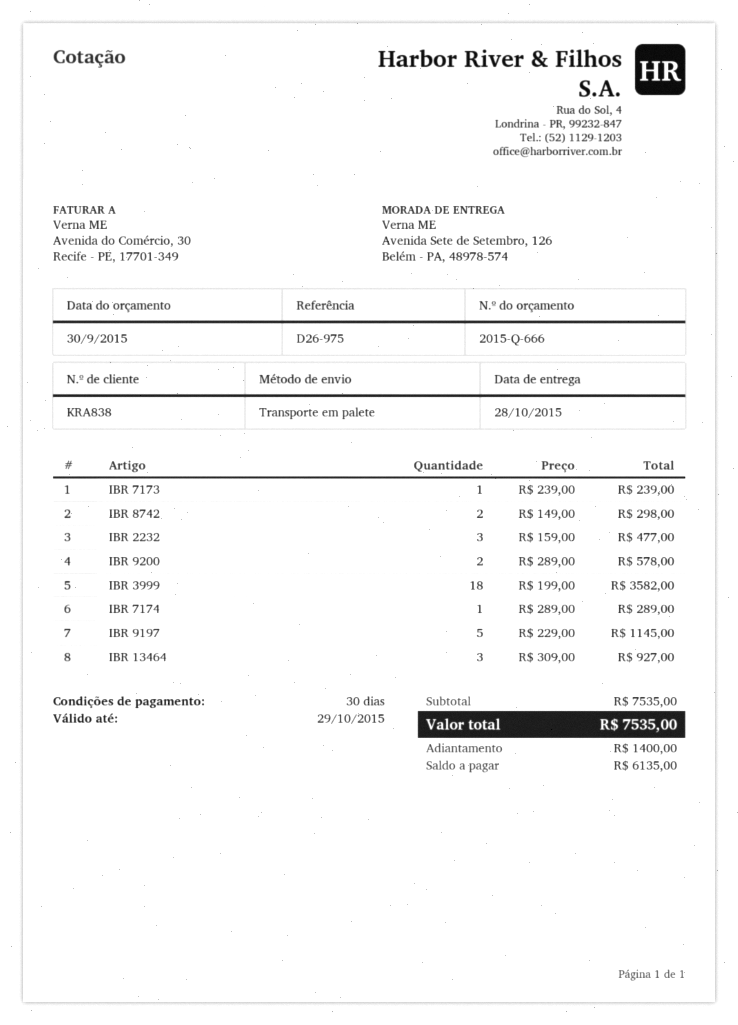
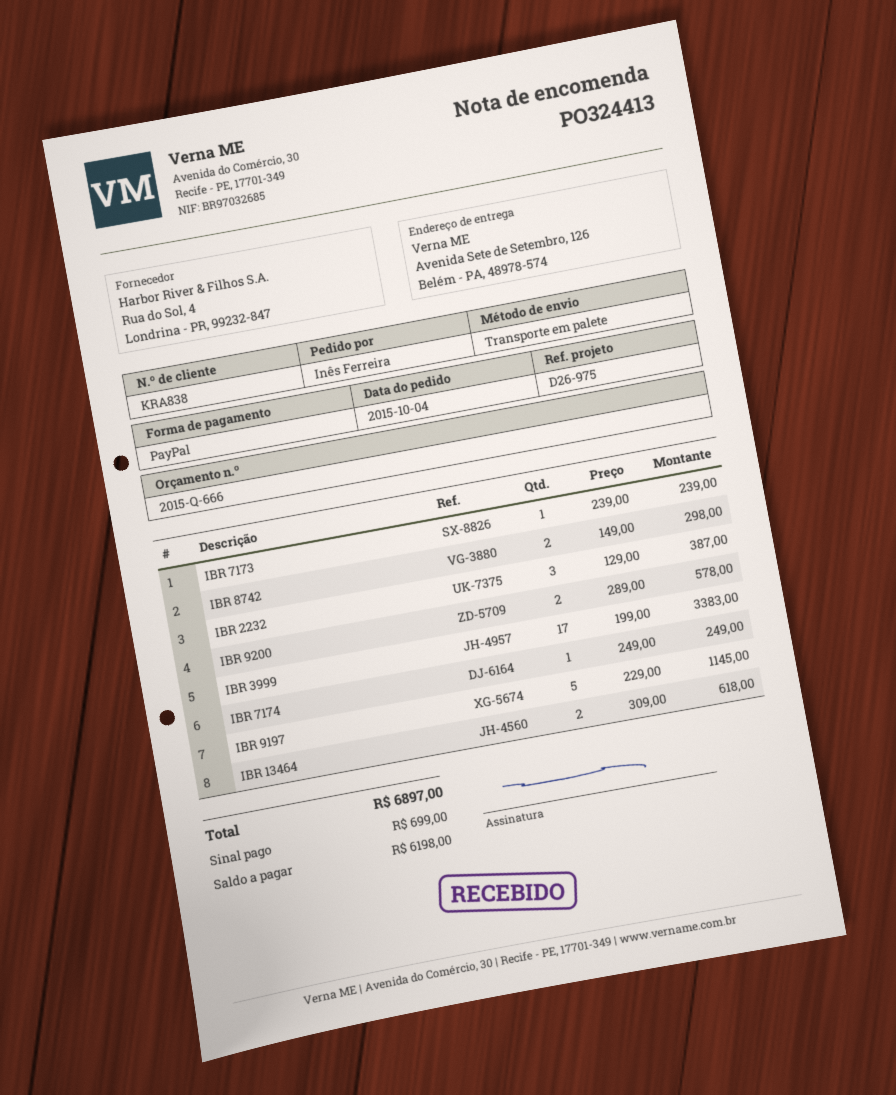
IBR 2232: 3 x 159.00 = 477.00 -> 3 x 129.00 = 387.00
IBR 3999: 18 x 199.00 = 3582.00 -> 17 x 199.00 = 3383.00
IBR 7174: 1 x 289.00 = 289.00 -> 1 x 249.00 = 249.00
IBR 13464: 3 x 309.00 = 927.00 -> 2 x 309.00 = 618.00
total: 7535.00 -> 6897.00
deposit: 1400.00 -> 699.00
balance: 6135.00 -> 6198.00

